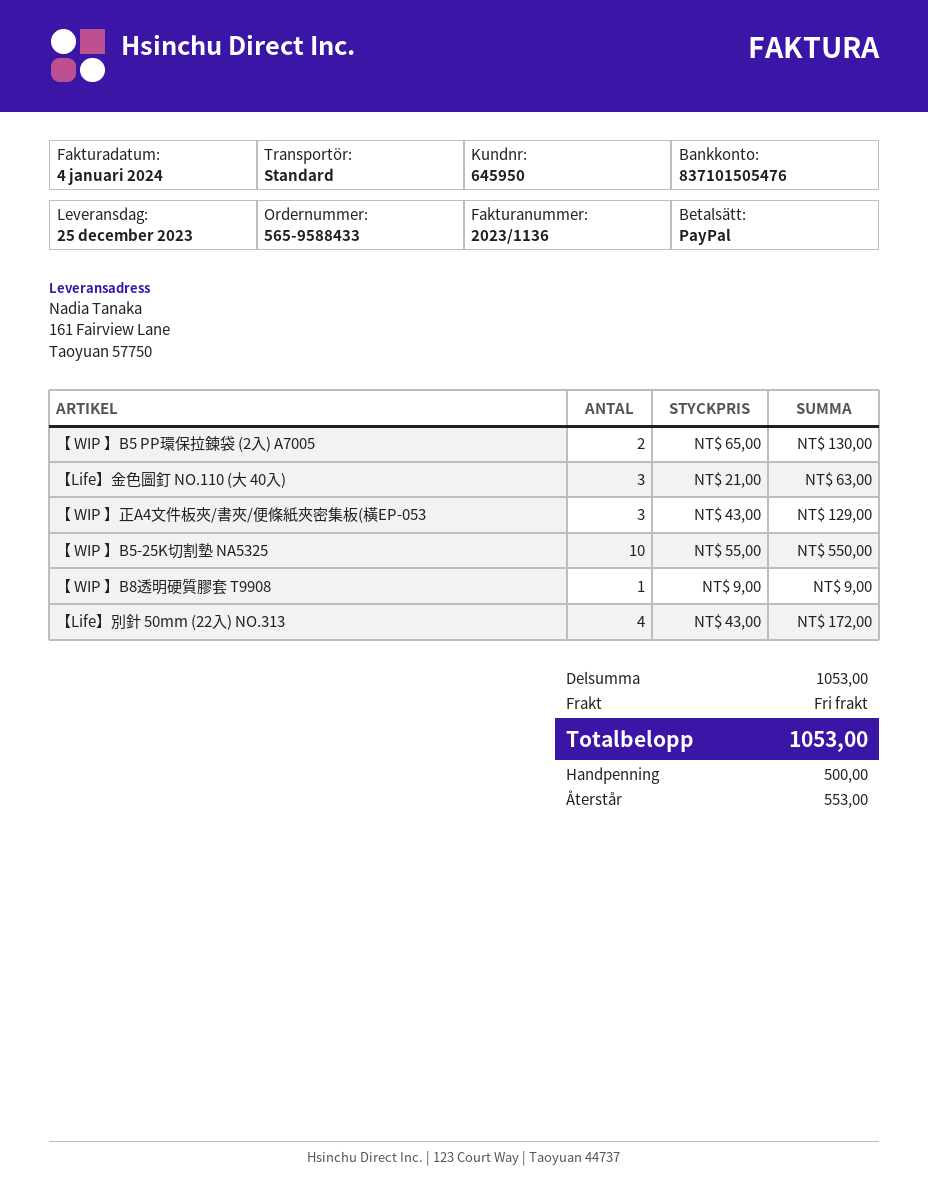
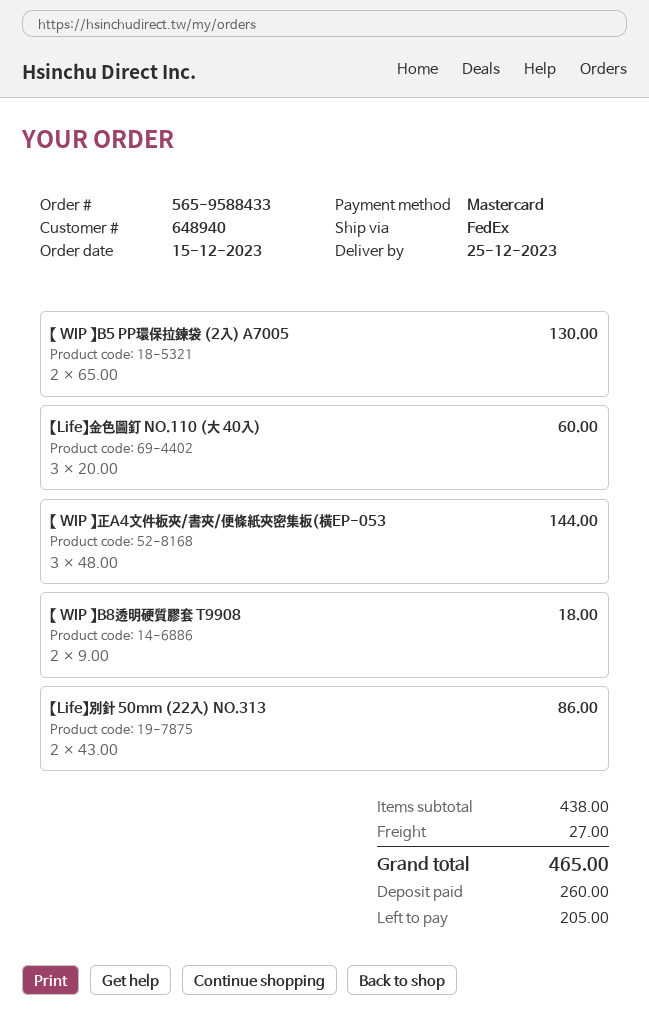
customer number: 645950 -> 648940
payment method: PayPal -> Mastercard
shipping method: standard -> FedEx
【Life】金色圖釘 NO.110 (大 40入): 3 x 21.00 = 63.00 -> 3 x 20.00 = 60.00
【 WIP 】正A4文件板夾/書夾/便條紙夾密集板(橫EP-053: 3 x 43.00 = 129.00 -> 3 x 48.00 = 144.00
【 WIP 】B5-25K切割墊 NA5325: 10 x 55.00 = 550.00 -> none
【 WIP 】B8透明硬質膠套 T9908: 1 x 9.00 = 9.00 -> 2 x 9.00 = 18.00
【Life】別針 50mm (22入) NO.313: 4 x 43.00 = 172.00 -> 2 x 43.00 = 86.00
subtotal: 1053.00 -> 438.00
shipping: 0.00 -> 27.00
total: 1053.00 -> 465.00
deposit: 500.00 -> 260.00
balance: 553.00 -> 205.00

